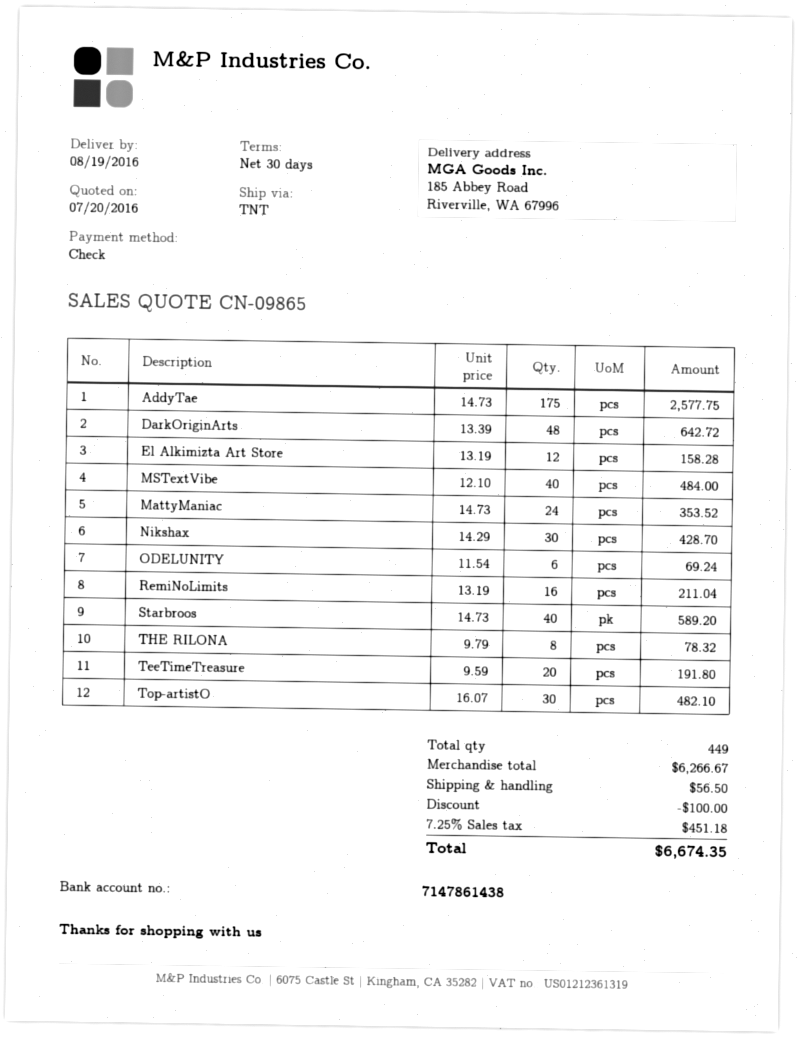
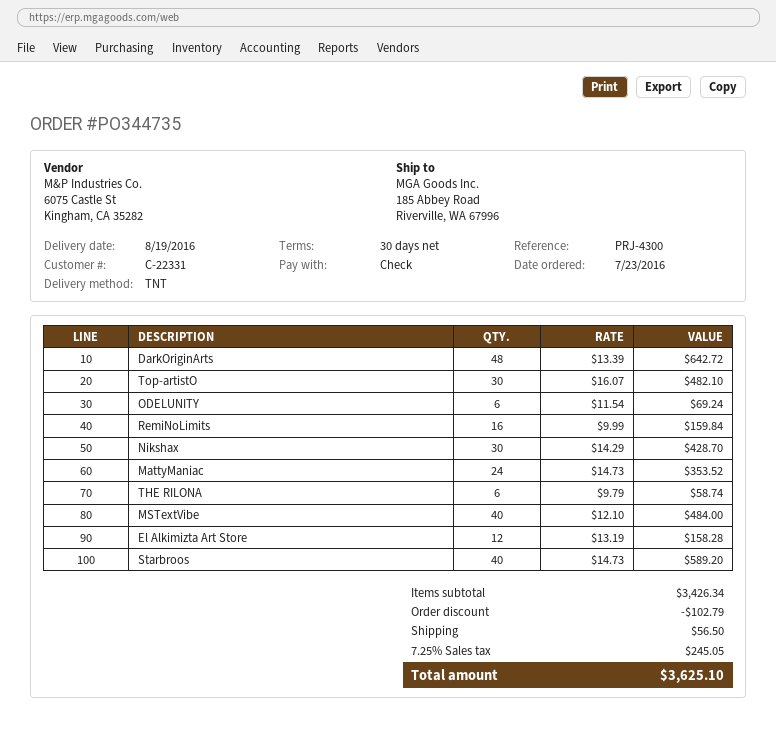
AddyTae: 175 x 14.73 = 2577.75 -> none
RemiNoLimits: 16 x 13.19 = 211.04 -> 16 x 9.99 = 159.84
THE RILONA: 8 x 9.79 = 78.32 -> 6 x 9.79 = 58.74
TeeTimeTreasure: 20 x 9.59 = 191.80 -> none
subtotal: 6266.67 -> 3426.34
discount: 100.00 -> 102.79
tax: 7.25% = 451.18 -> 7.25% = 245.05
total: 6674.35 -> 3625.10

